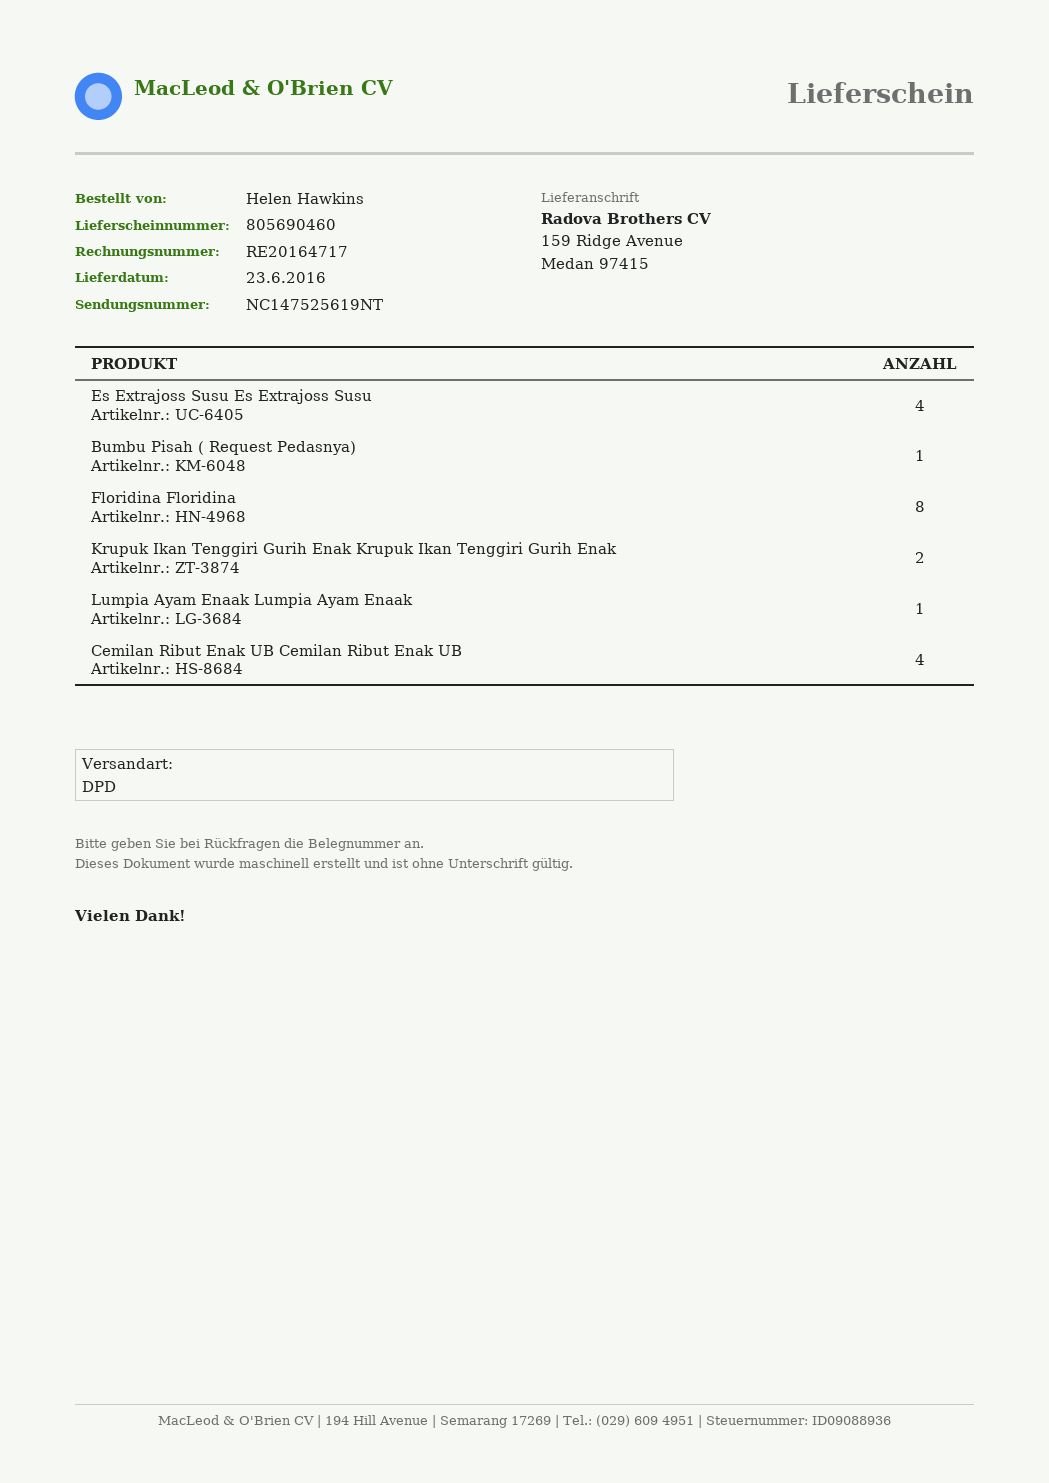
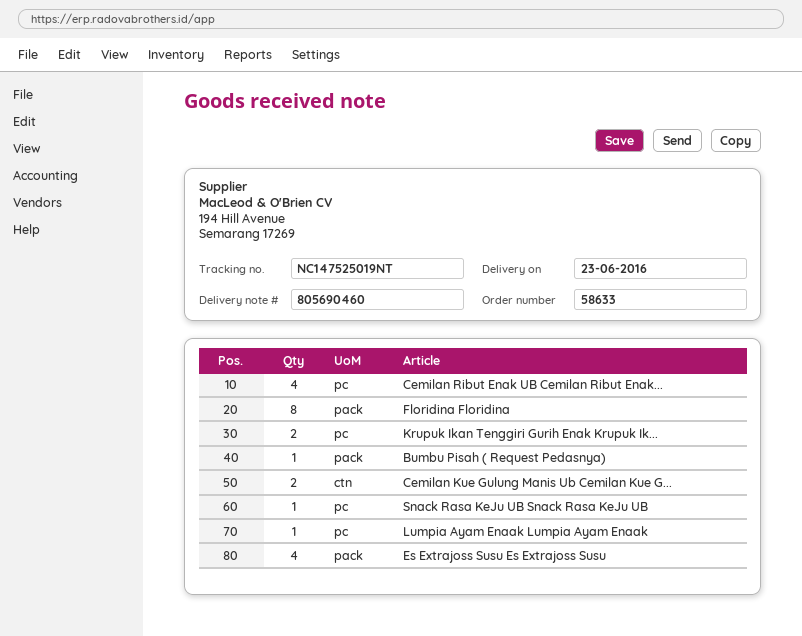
tracking number: NC147525619NT -> NC147525019NT
Cemilan Kue Gulung Manis Ub Cemilan Kue G...: none -> 2
Snack Rasa KeJu UB Snack Rasa KeJu UB: none -> 1

